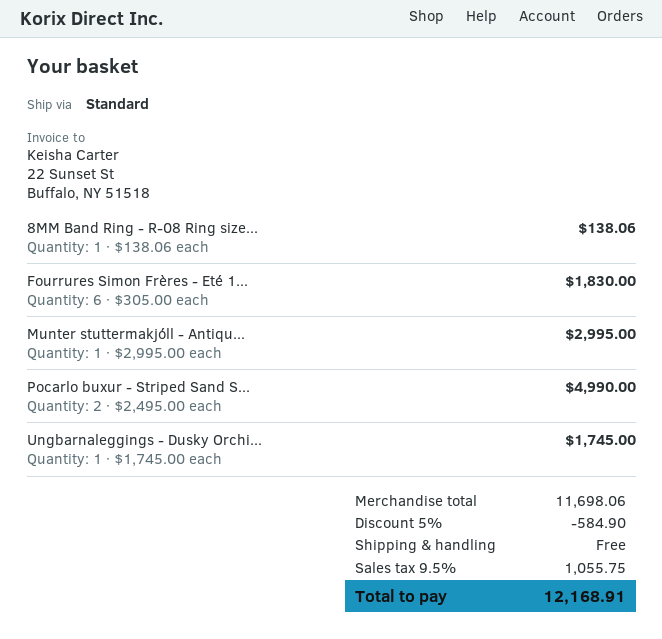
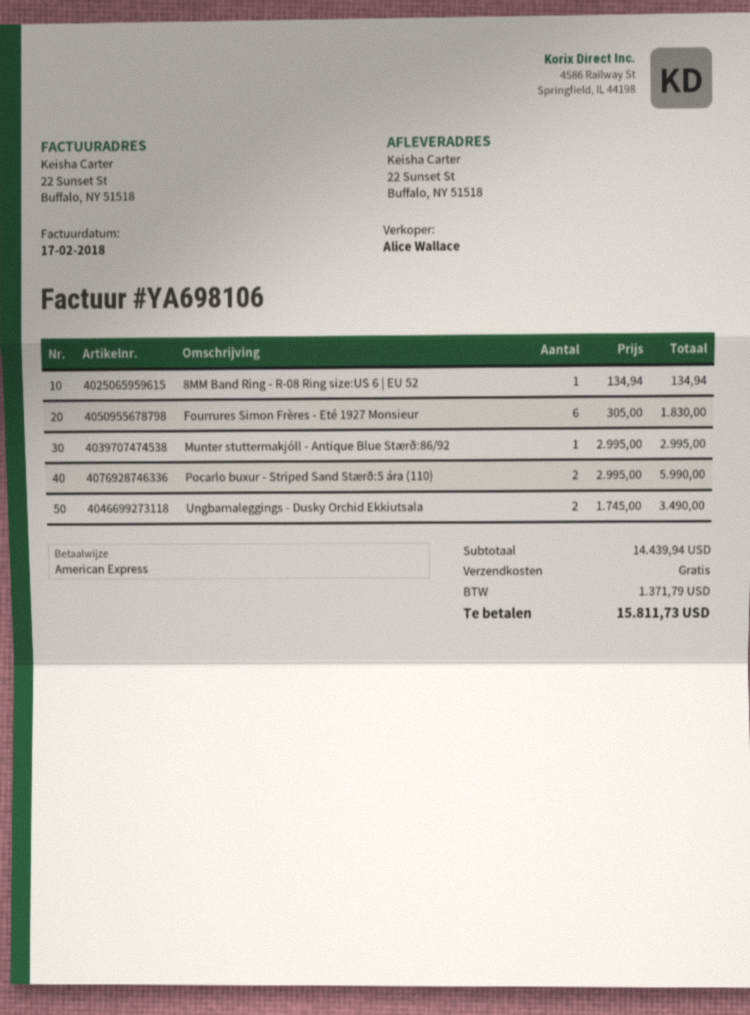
8MM Band Ring - R-08 Ring size...: 1 x 138.06 = 138.06 -> 1 x 134.94 = 134.94
Pocarlo buxur - Striped Sand S...: 2 x 2495.00 = 4990.00 -> 2 x 2995.00 = 5990.00
Ungbarnaleggings - Dusky Orchi...: 1 x 1745.00 = 1745.00 -> 2 x 1745.00 = 3490.00
subtotal: 11698.06 -> 14439.94
discount: 5% = 584.90 -> none
tax: 1055.75 -> 1371.79
total: 12168.91 -> 15811.73

